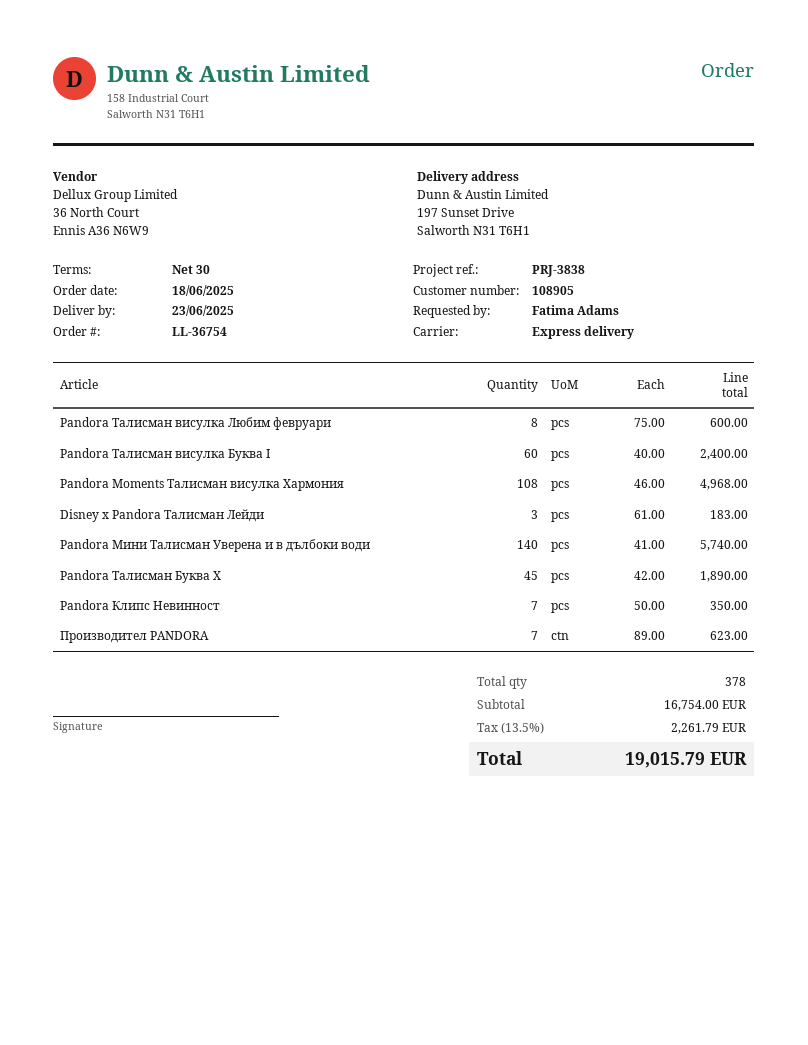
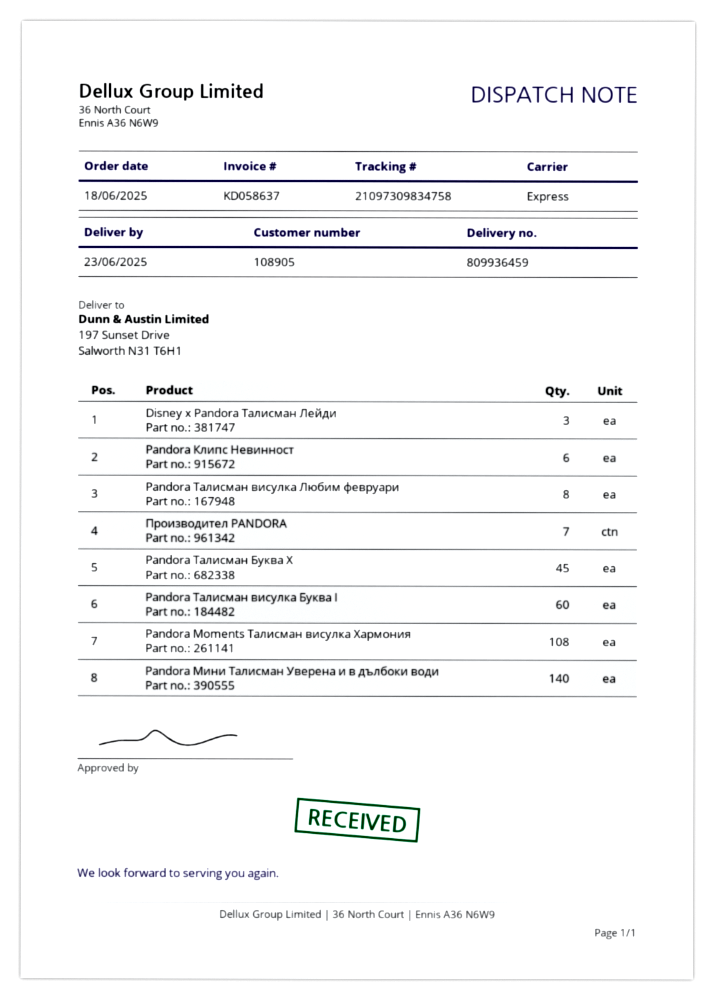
Pandora Клипс Невинност: 7 -> 6

